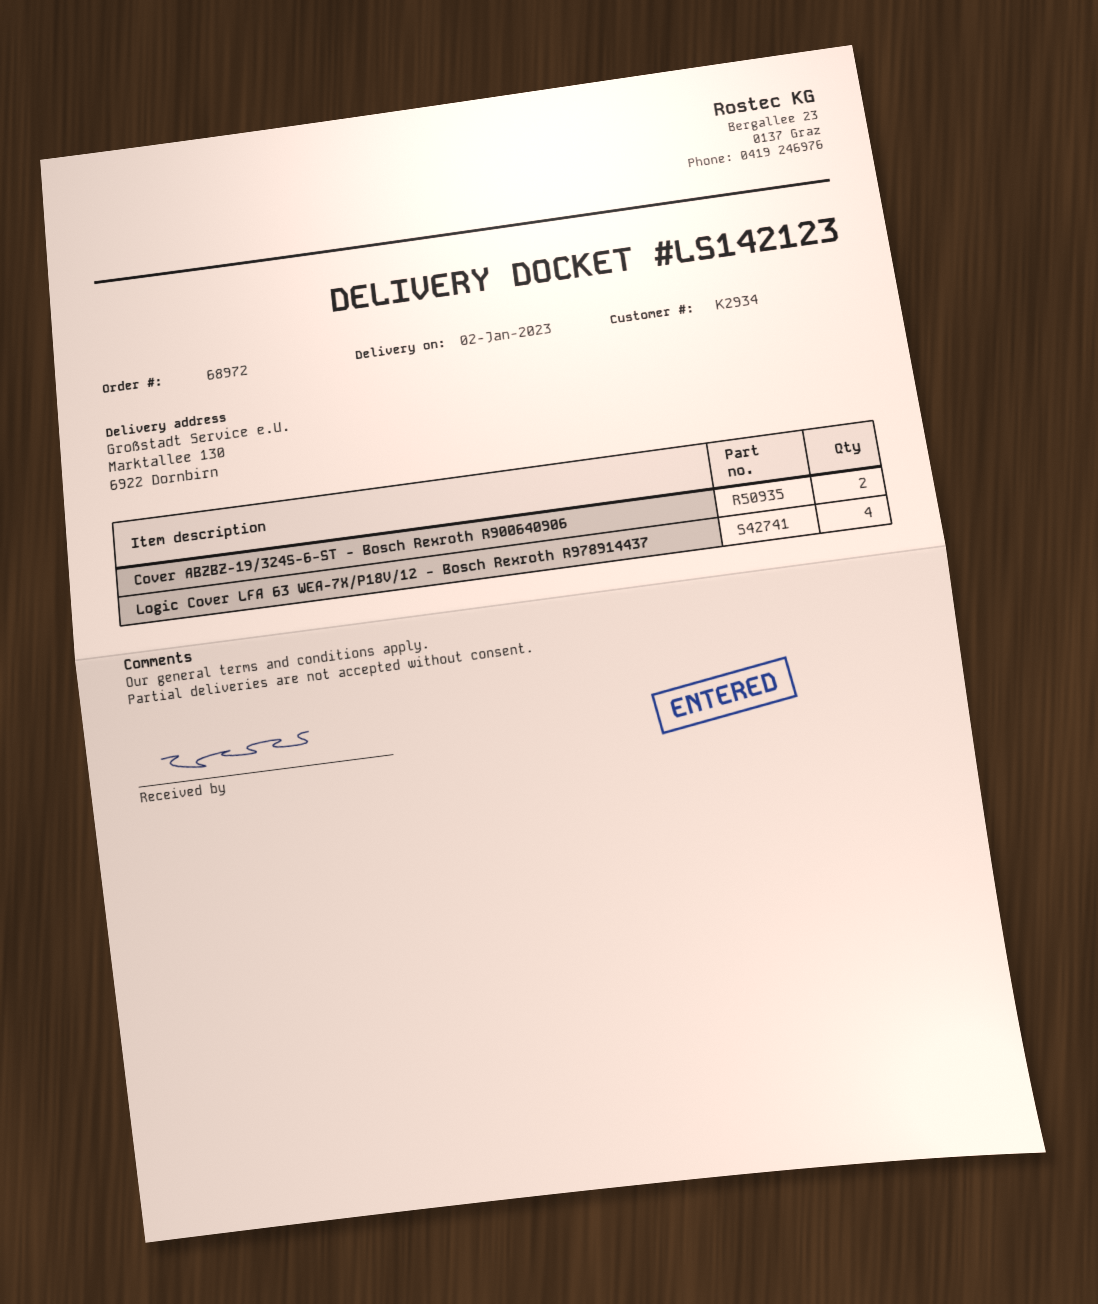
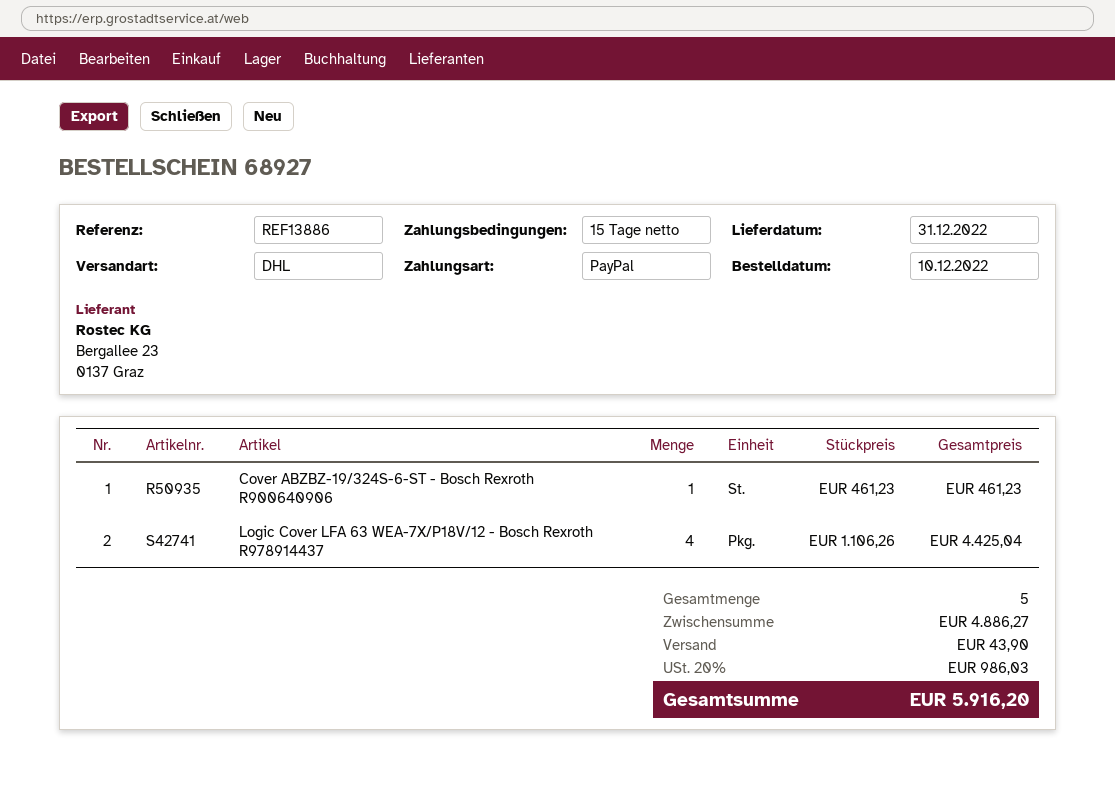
order number: 68972 -> 68927
delivery date: 2023-01-02 -> 2022-12-31
Cover ABZBZ-19/324S-6-ST - Bosch Rexroth R900640906: 2 -> 1

